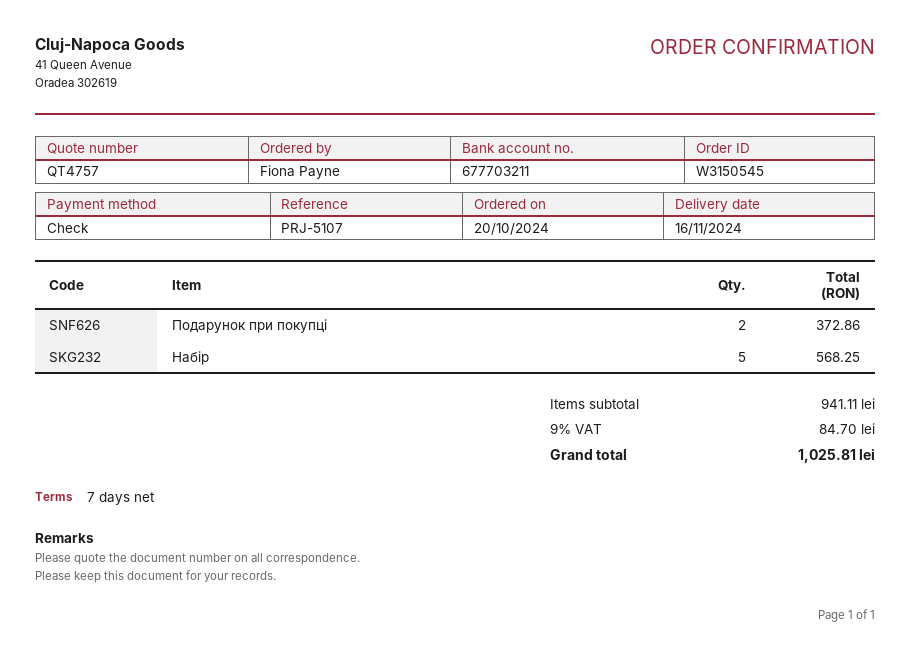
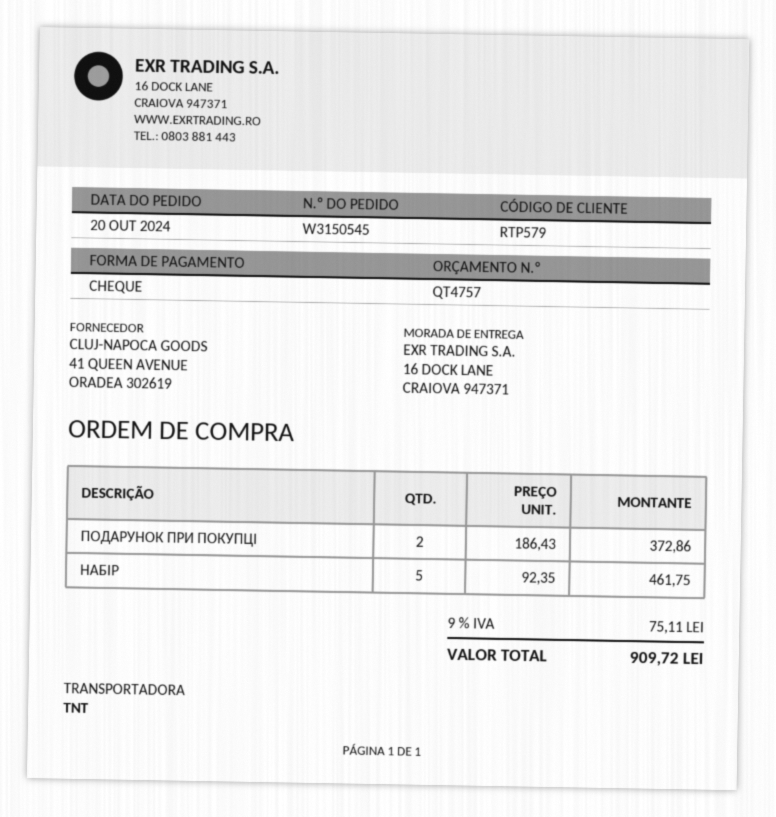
Набір: 5 for 568.25 -> 5 for 461.75
tax: 9% = 84.70 -> 9% = 75.11
total: 1025.81 -> 909.72

